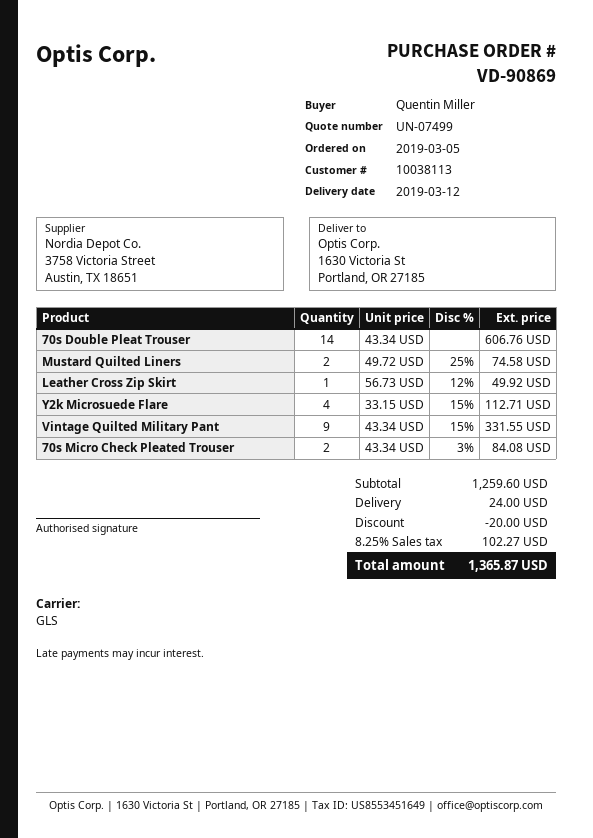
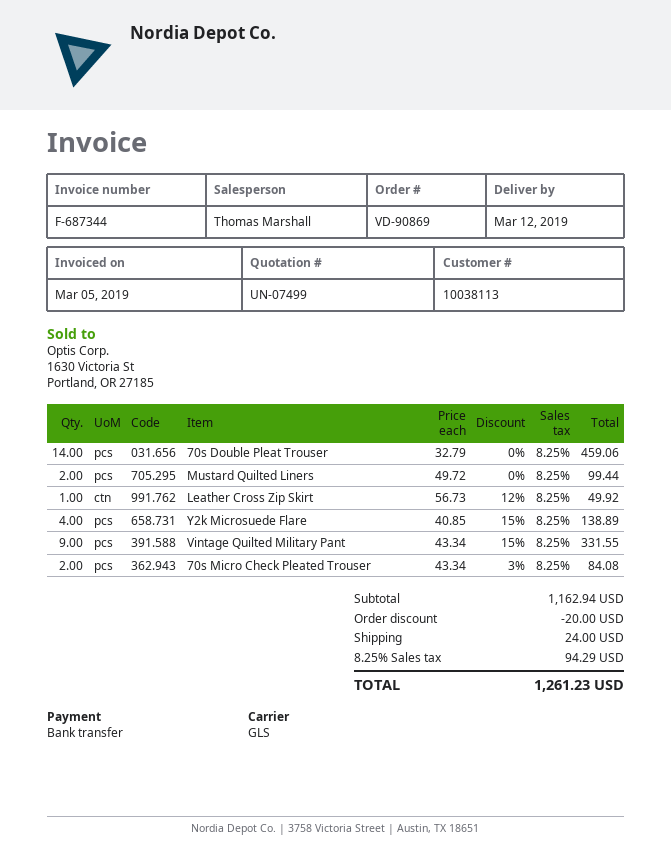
70s Double Pleat Trouser: 14 x 43.34 = 606.76 -> 14 x 32.79 = 459.06
Mustard Quilted Liners: 2 x 49.72 - 25% = 74.58 -> 2 x 49.72 = 99.44
Y2k Microsuede Flare: 4 x 33.15 - 15% = 112.71 -> 4 x 40.85 - 15% = 138.89
subtotal: 1259.60 -> 1162.94
tax: 8.25% = 102.27 -> 8.25% = 94.29
total: 1365.87 -> 1261.23

